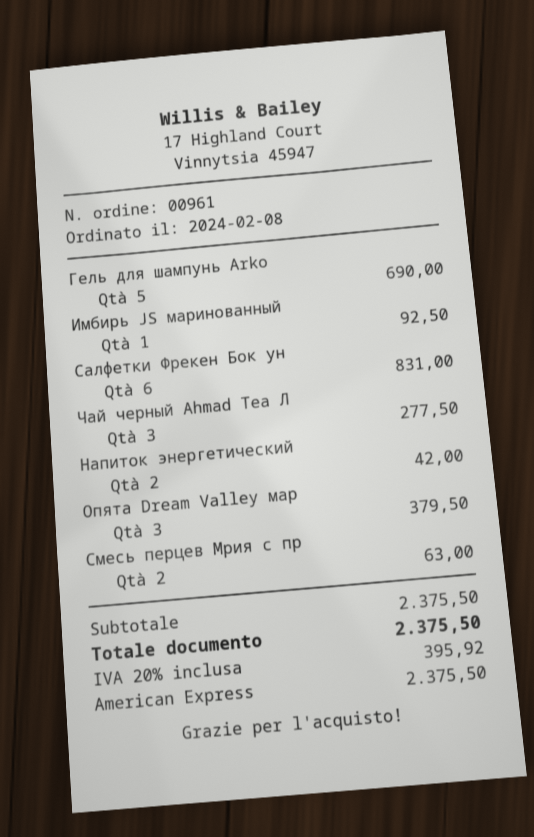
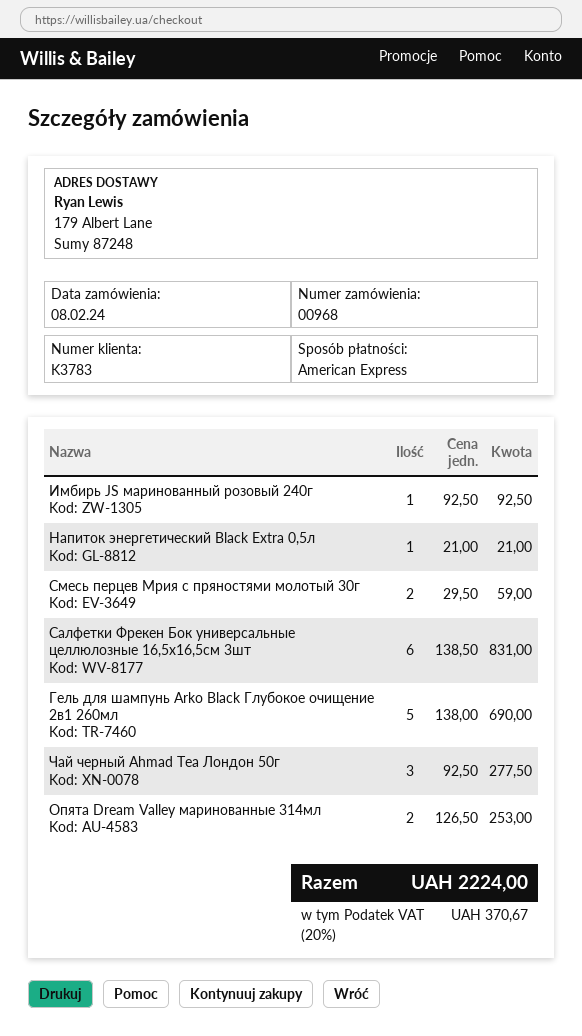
order number: 00961 -> 00968
Напиток энергетический: 2 for 42.00 -> 1 for 21.00
Опята Dream Valley мар: 3 for 379.50 -> 2 for 253.00
Смесь перцев Мрия с пр: 2 for 63.00 -> 2 for 59.00
tax: 20% = 395.92 -> 20% = 370.67
total: 2375.50 -> 2224.00

